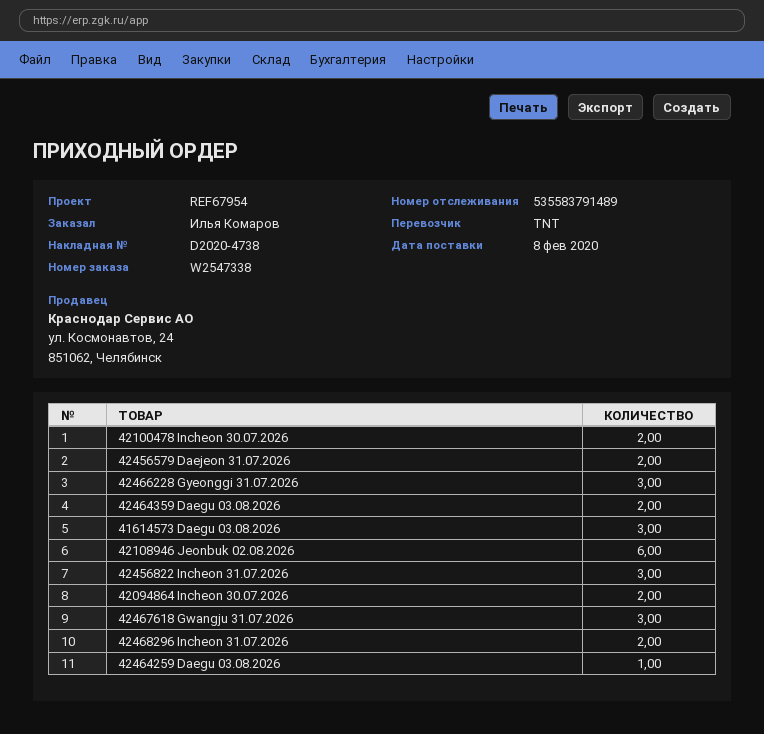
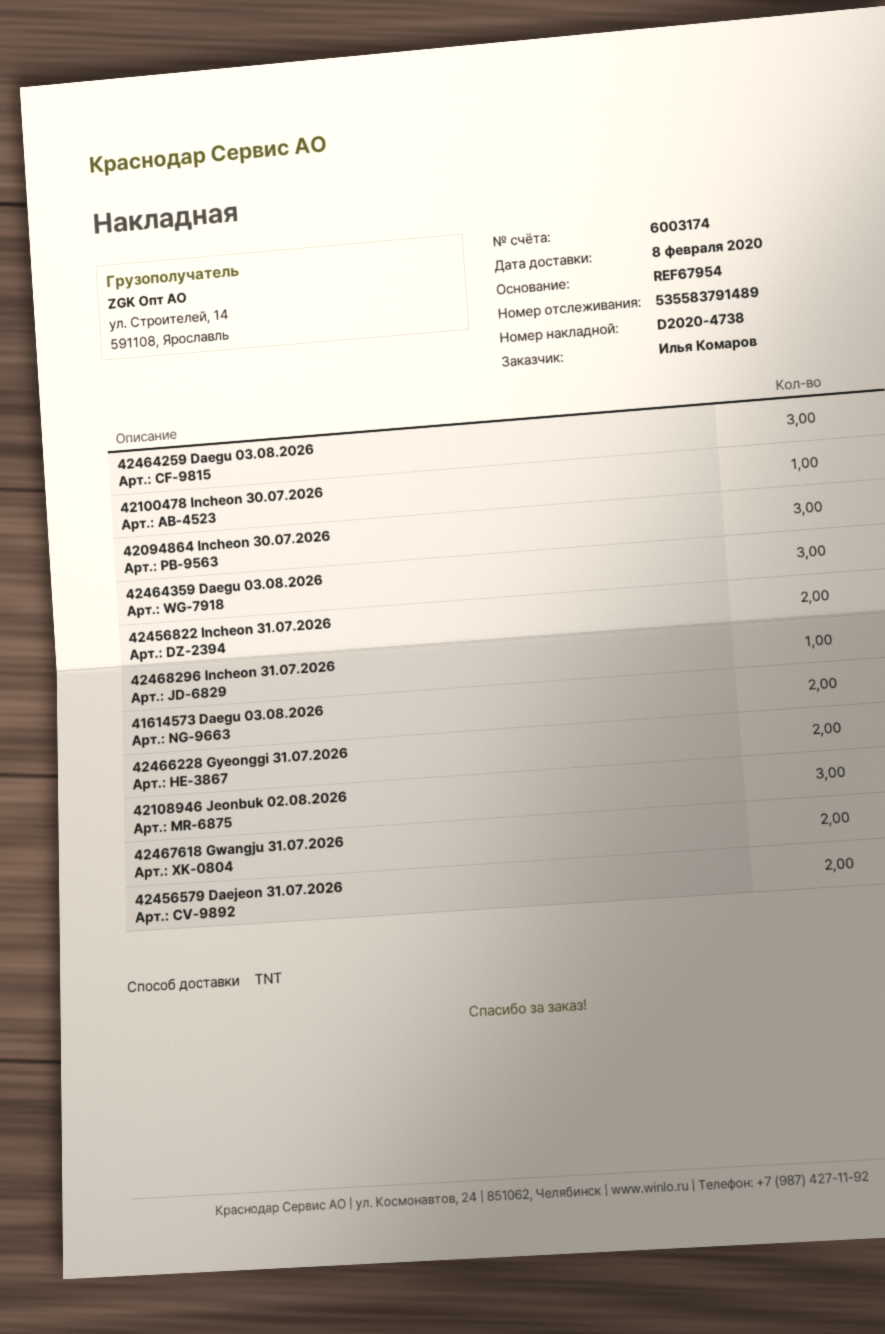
42100478 Incheon 30.07.2026: 2 -> 1
42466228 Gyeonggi 31.07.2026: 3 -> 2
42464359 Daegu 03.08.2026: 2 -> 3
41614573 Daegu 03.08.2026: 3 -> 2
42108946 Jeonbuk 02.08.2026: 6 -> 3
42456822 Incheon 31.07.2026: 3 -> 2
42094864 Incheon 30.07.2026: 2 -> 3
42467618 Gwangju 31.07.2026: 3 -> 2
42468296 Incheon 31.07.2026: 2 -> 1
42464259 Daegu 03.08.2026: 1 -> 3

